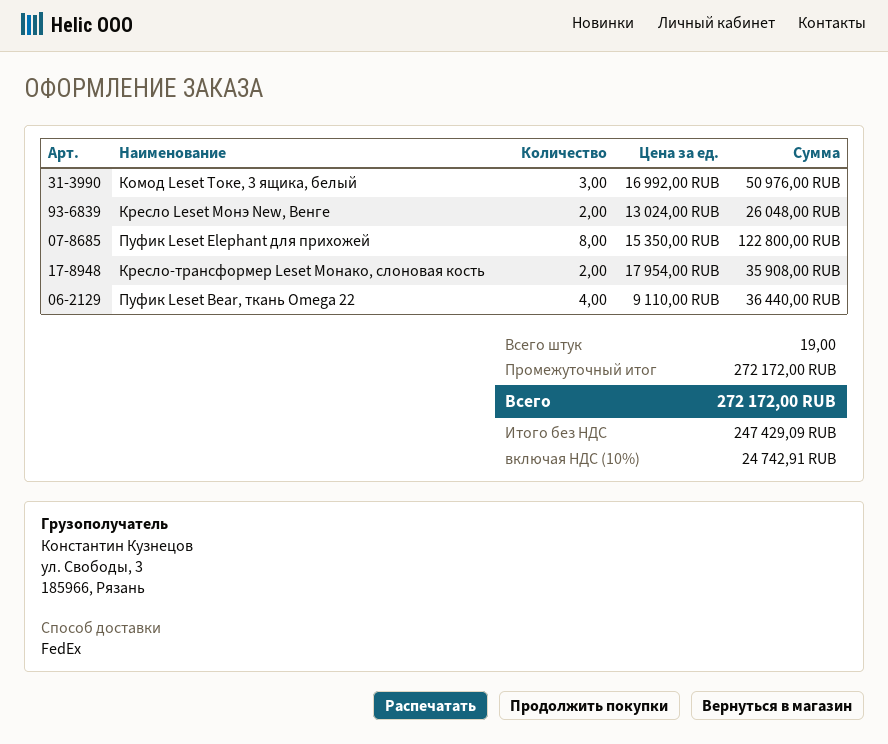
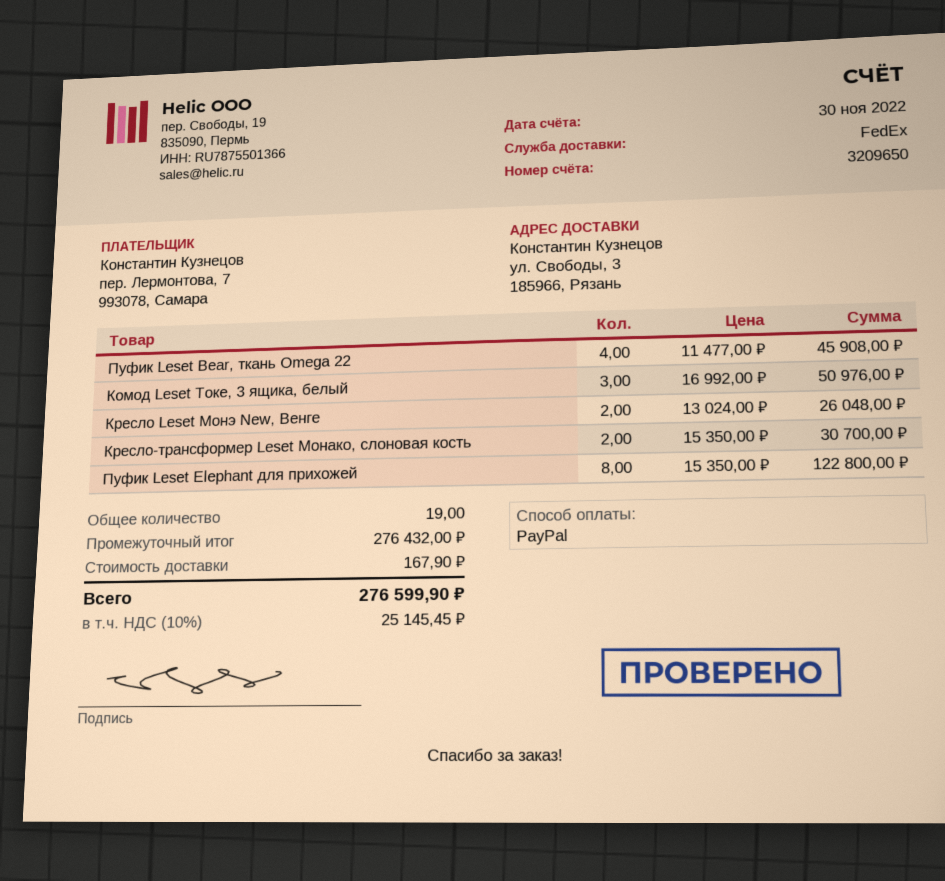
Кресло-трансформер Leset Монако, слоновая кость: 2 x 17954.00 = 35908.00 -> 2 x 15350.00 = 30700.00
Пуфик Leset Bear, ткань Omega 22: 4 x 9110.00 = 36440.00 -> 4 x 11477.00 = 45908.00
subtotal: 272172.00 -> 276432.00
shipping: none -> 167.90
tax: 10% = 24742.91 -> 10% = 25145.45
total: 272172.00 -> 276599.90

